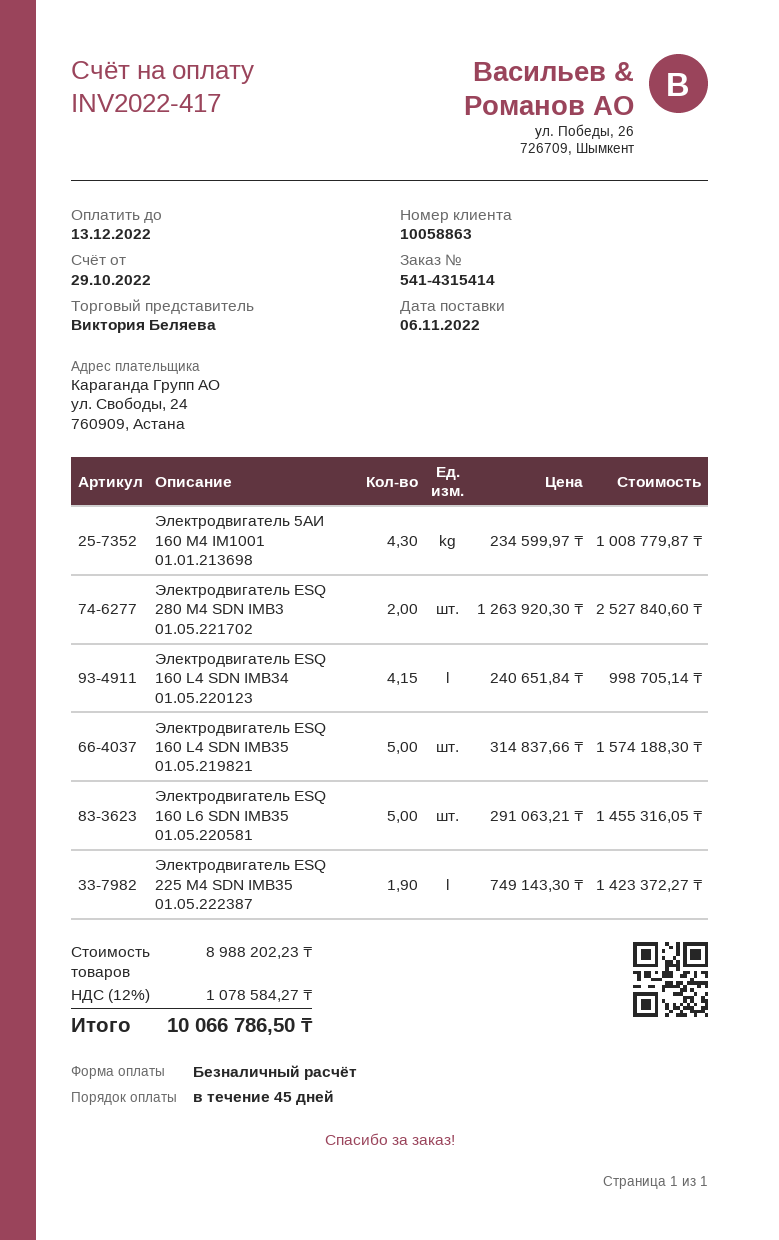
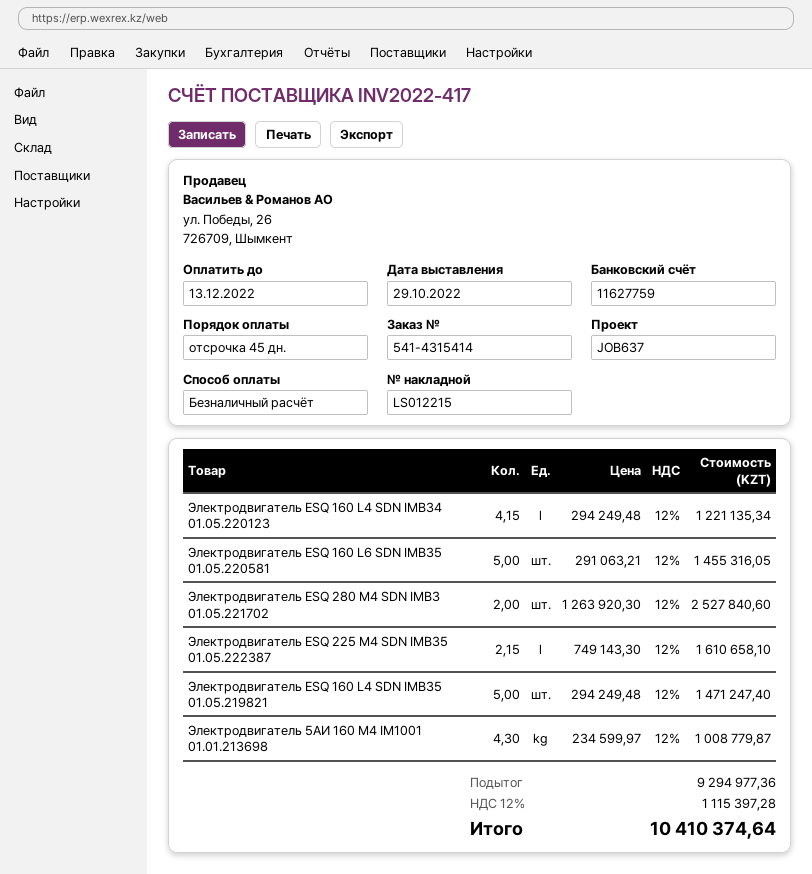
Электродвигатель ESQ 160 L4 SDN IMB34 01.05.220123: 4.15 x 240651.84 = 998705.14 -> 4.15 x 294249.48 = 1221135.34
Электродвигатель ESQ 160 L4 SDN IMB35 01.05.219821: 5 x 314837.66 = 1574188.30 -> 5 x 294249.48 = 1471247.40
Электродвигатель ESQ 225 M4 SDN IMB35 01.05.222387: 1.9 x 749143.30 = 1423372.27 -> 2.15 x 749143.30 = 1610658.10
subtotal: 8988202.23 -> 9294977.36
tax: 12% = 1078584.27 -> 12% = 1115397.28
total: 10066786.50 -> 10410374.64

